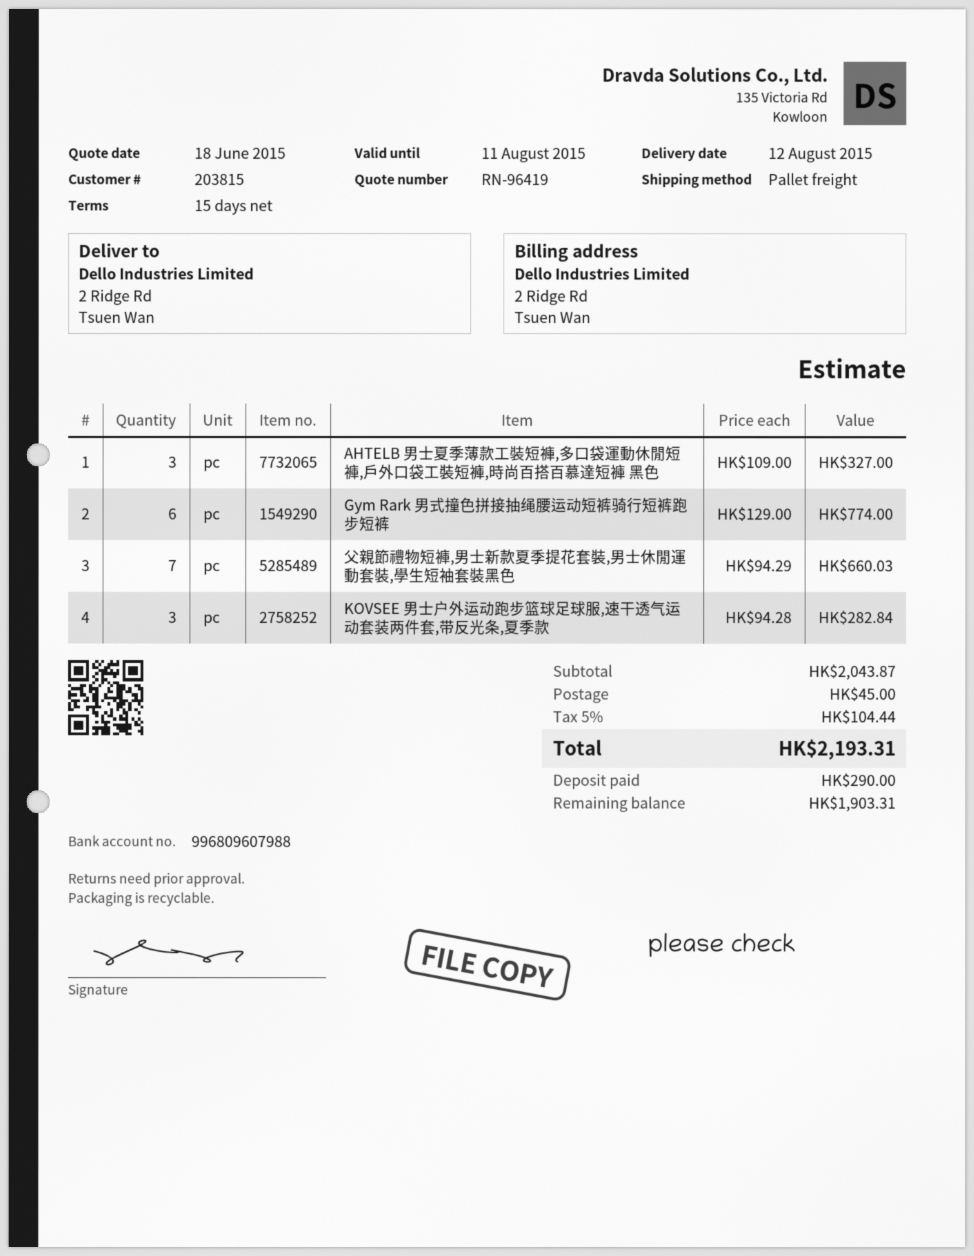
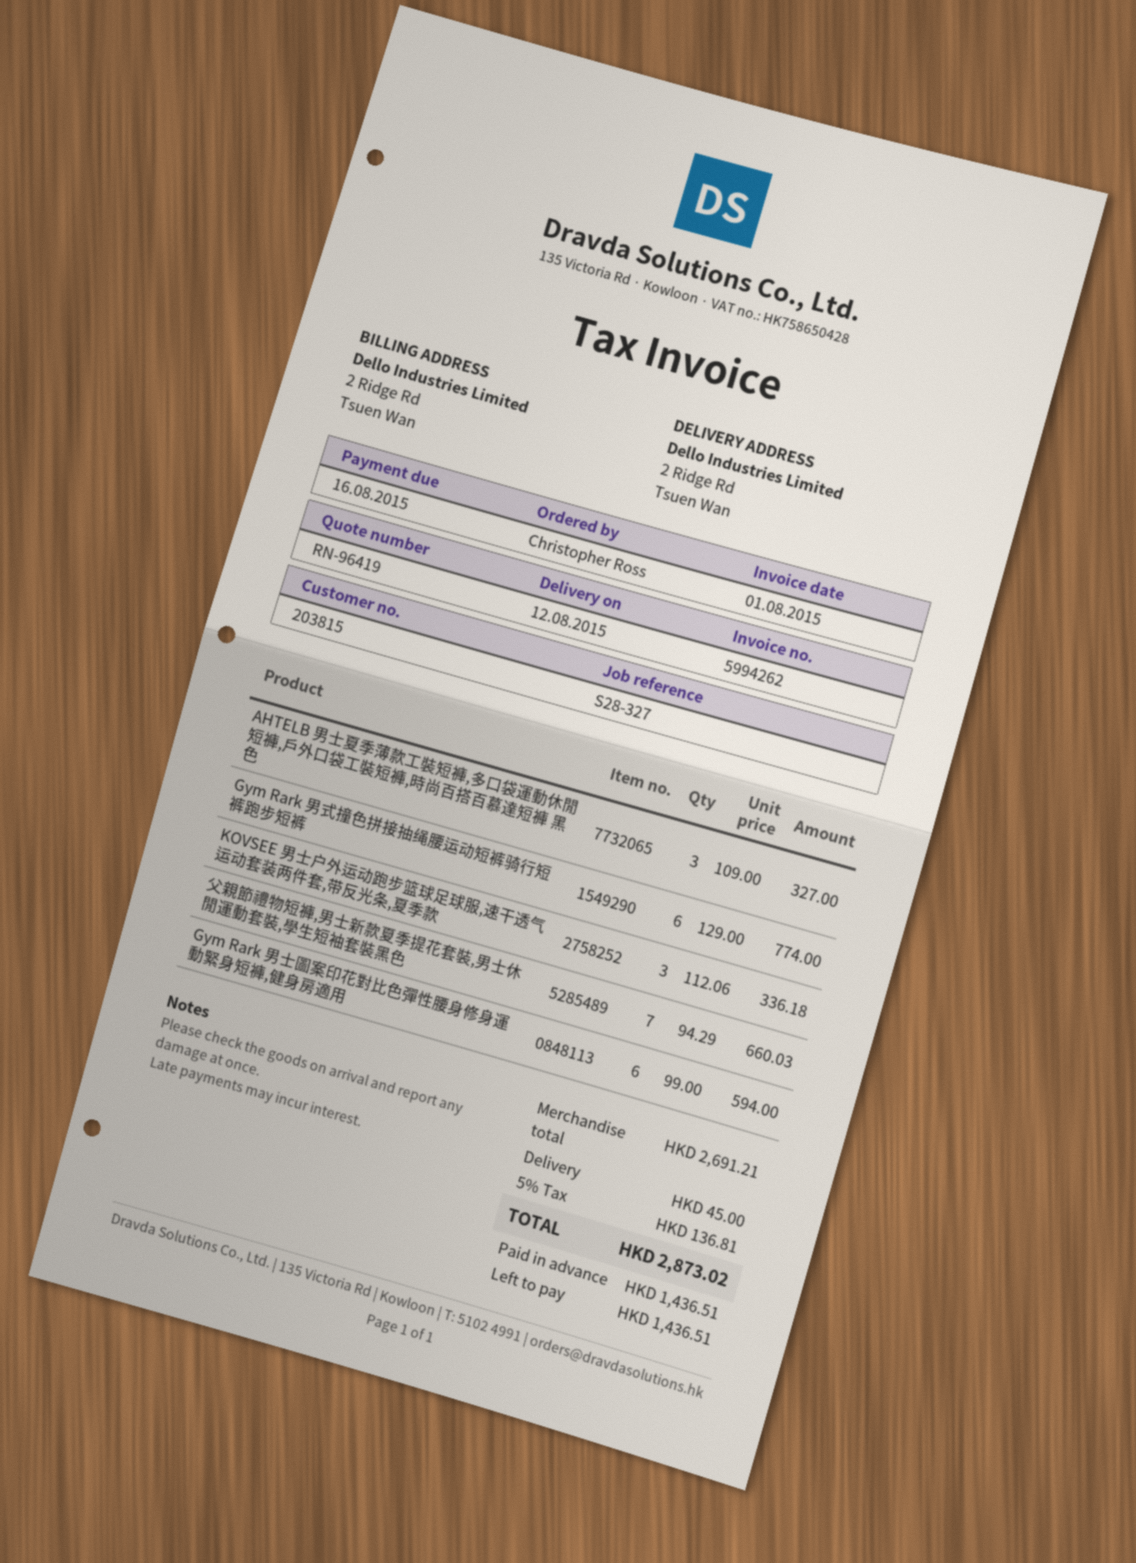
KOVSEE 男士户外运动跑步篮球足球服,速干透气运动套装两件套,带反光条,夏季款: 3 x 94.28 = 282.84 -> 3 x 112.06 = 336.18
Gym Rark 男士圖案印花對比色彈性腰身修身運動緊身短褲,健身房適用: none -> 6 x 99.00 = 594.00
subtotal: 2043.87 -> 2691.21
tax: 5% = 104.44 -> 5% = 136.81
total: 2193.31 -> 2873.02
deposit: 290.00 -> 1436.51
balance: 1903.31 -> 1436.51

